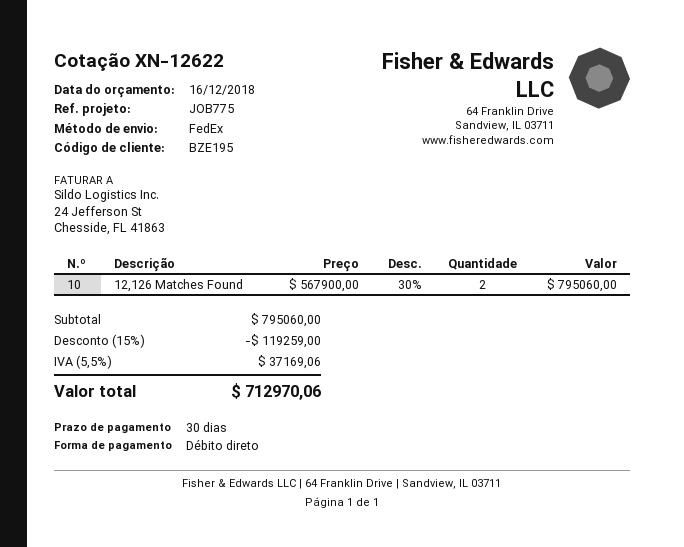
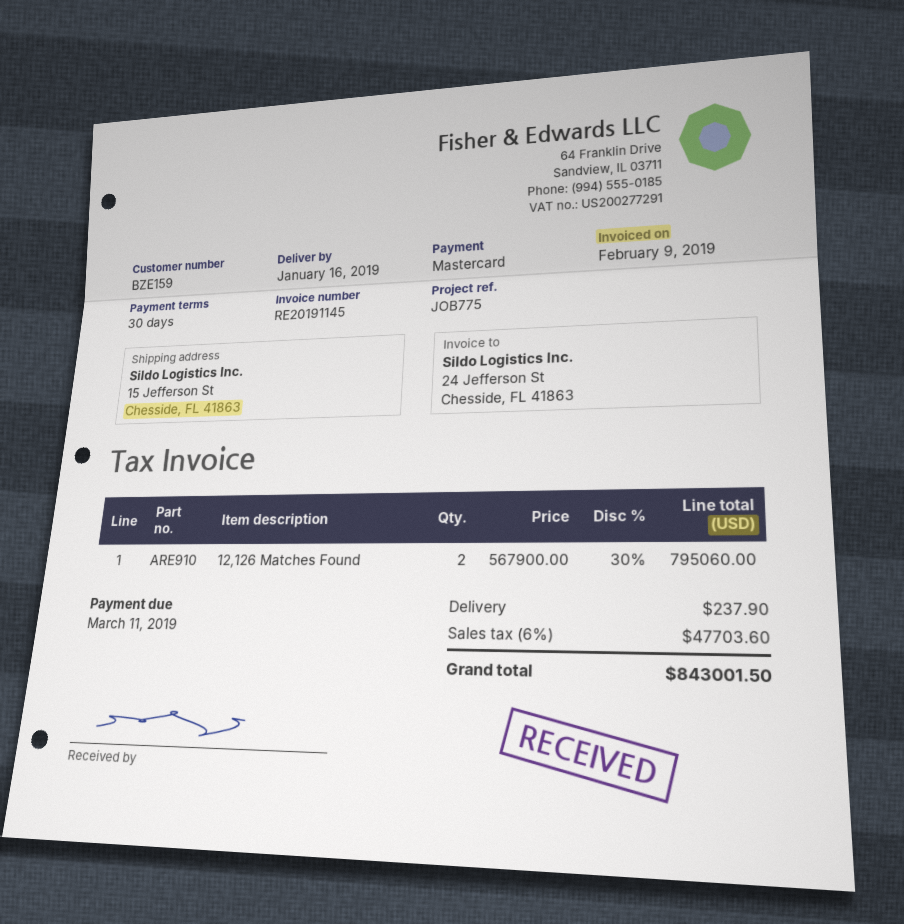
customer number: BZE195 -> BZE159
payment method: direct debit -> Mastercard
discount: 15% = 119259.00 -> none
shipping: none -> 237.90
tax: 5.5% = 37169.06 -> 6% = 47703.60
total: 712970.06 -> 843001.50

